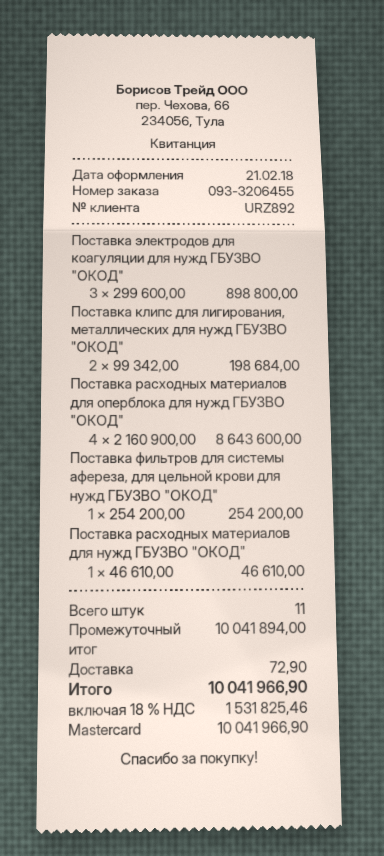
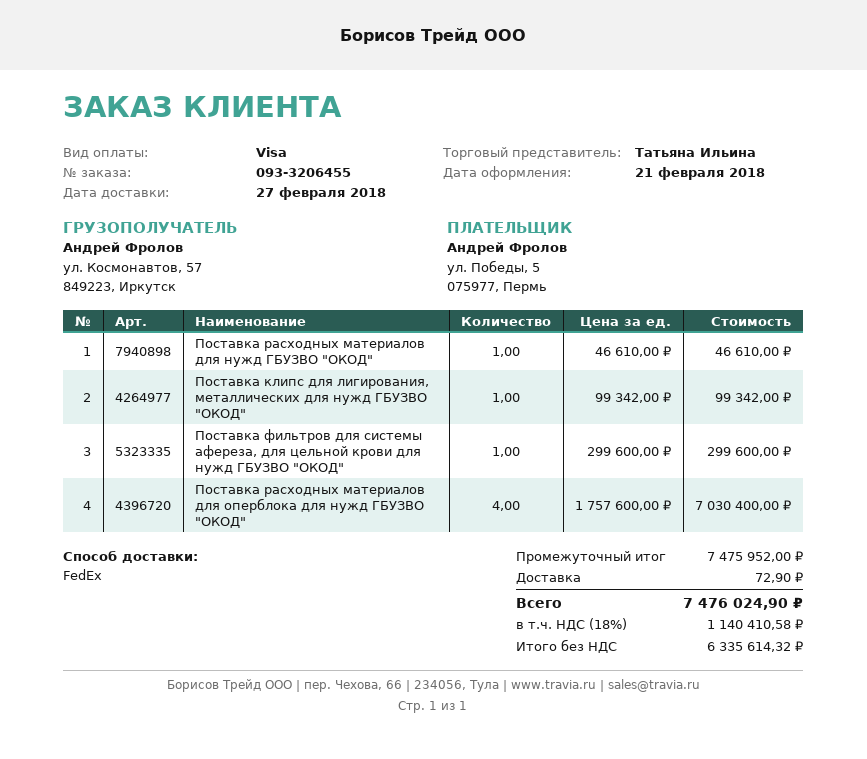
payment method: Mastercard -> Visa
Поставка электродов для коагуляции для нужд ГБУЗВО "ОКОД": 3 x 299600.00 = 898800.00 -> none
Поставка клипс для лигирования, металлических для нужд ГБУЗВО "ОКОД": 2 x 99342.00 = 198684.00 -> 1 x 99342.00 = 99342.00
Поставка расходных материалов для оперблока для нужд ГБУЗВО "ОКОД": 4 x 2160900.00 = 8643600.00 -> 4 x 1757600.00 = 7030400.00
Поставка фильтров для системы афереза, для цельной крови для нужд ГБУЗВО "ОКОД": 1 x 254200.00 = 254200.00 -> 1 x 299600.00 = 299600.00
subtotal: 10041894.00 -> 7475952.00
tax: 18% = 1531825.46 -> 18% = 1140410.58
total: 10041966.90 -> 7476024.90

